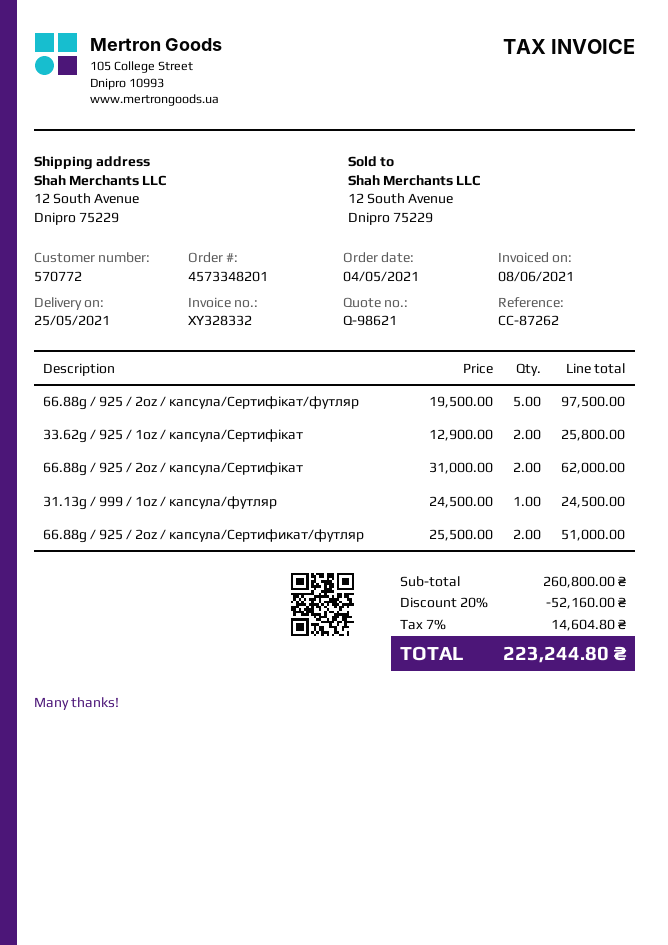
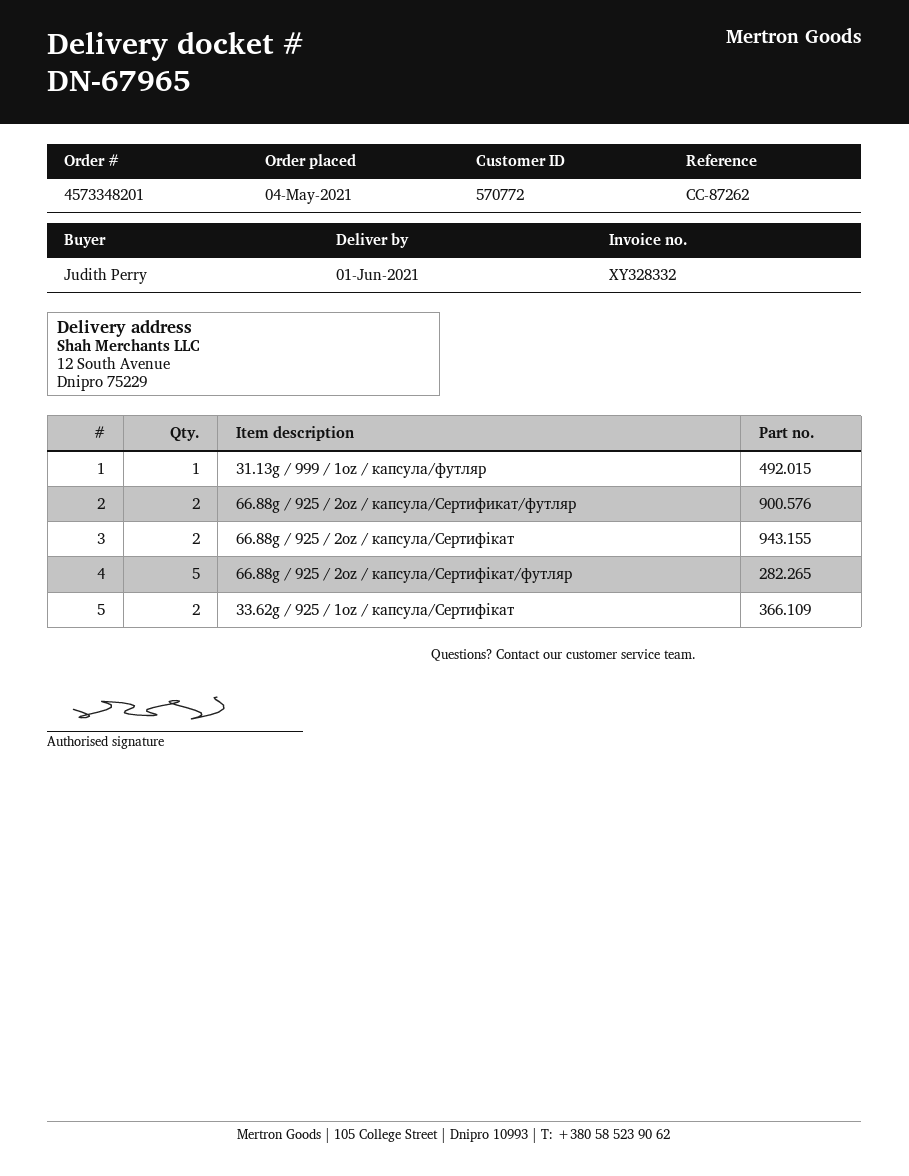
delivery date: 2021-05-25 -> 2021-06-01

